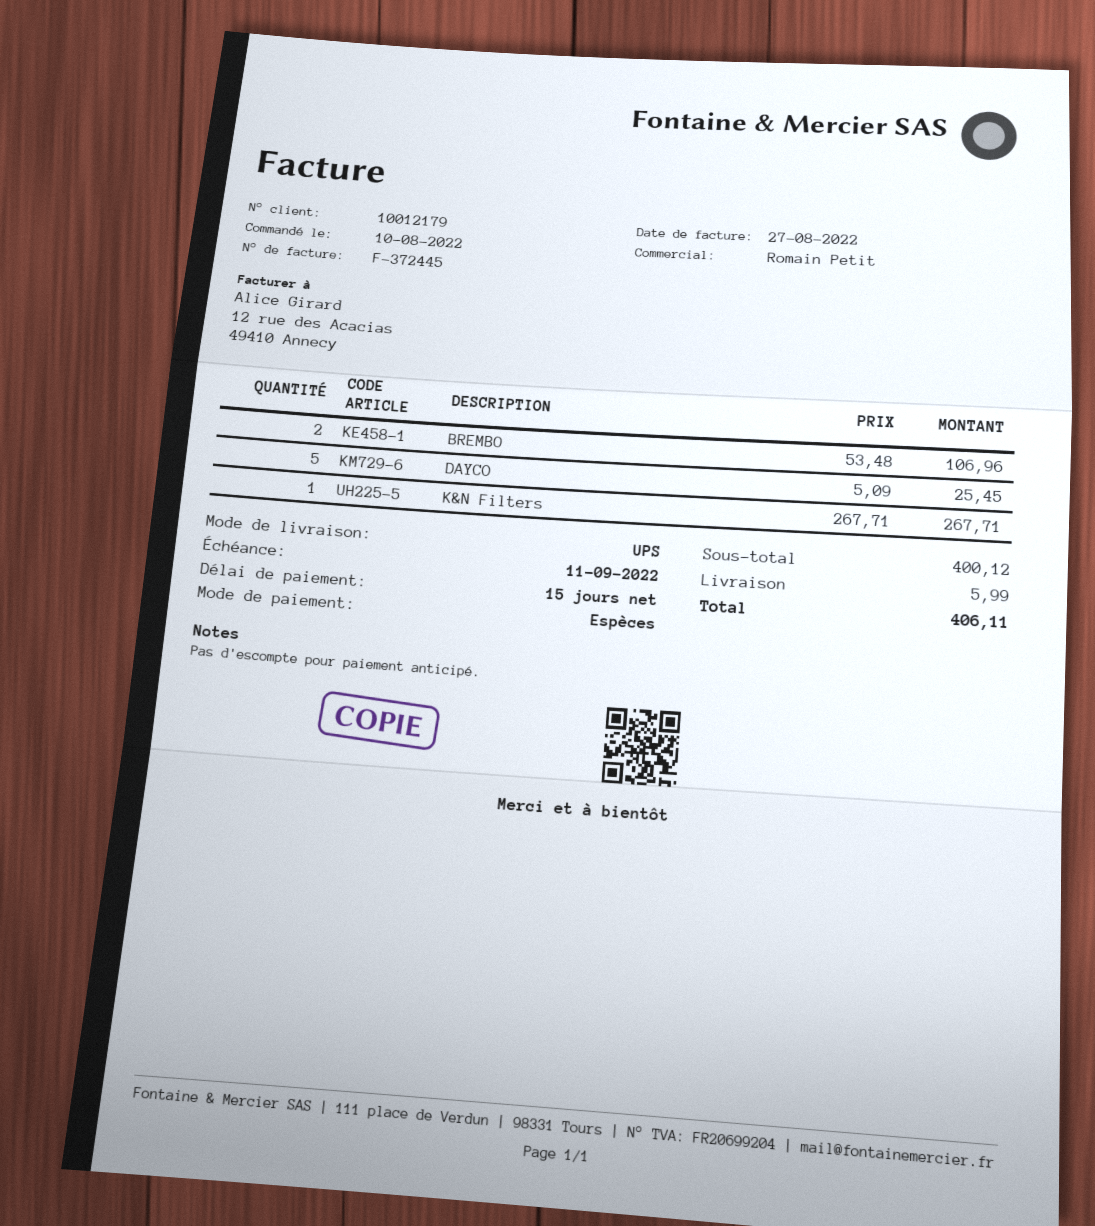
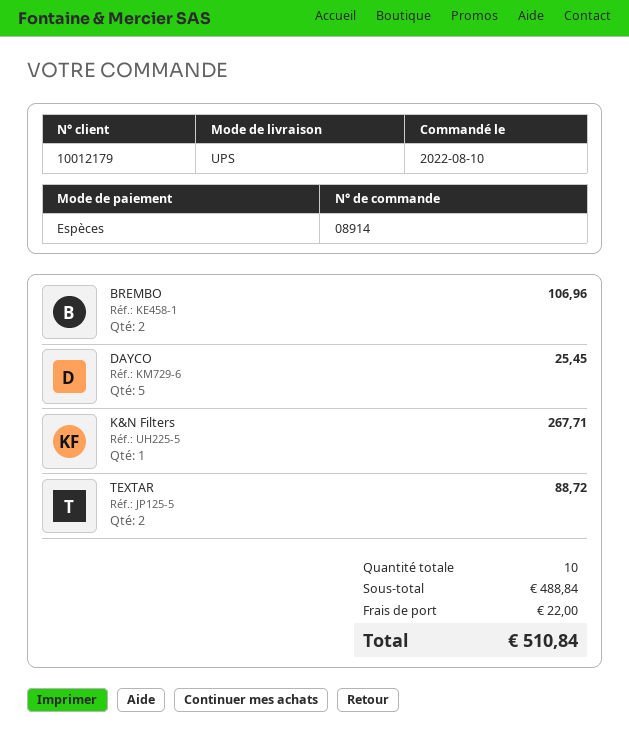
TEXTAR: none -> 2 for 88.72
subtotal: 400.12 -> 488.84
shipping: 5.99 -> 22.00
total: 406.11 -> 510.84

